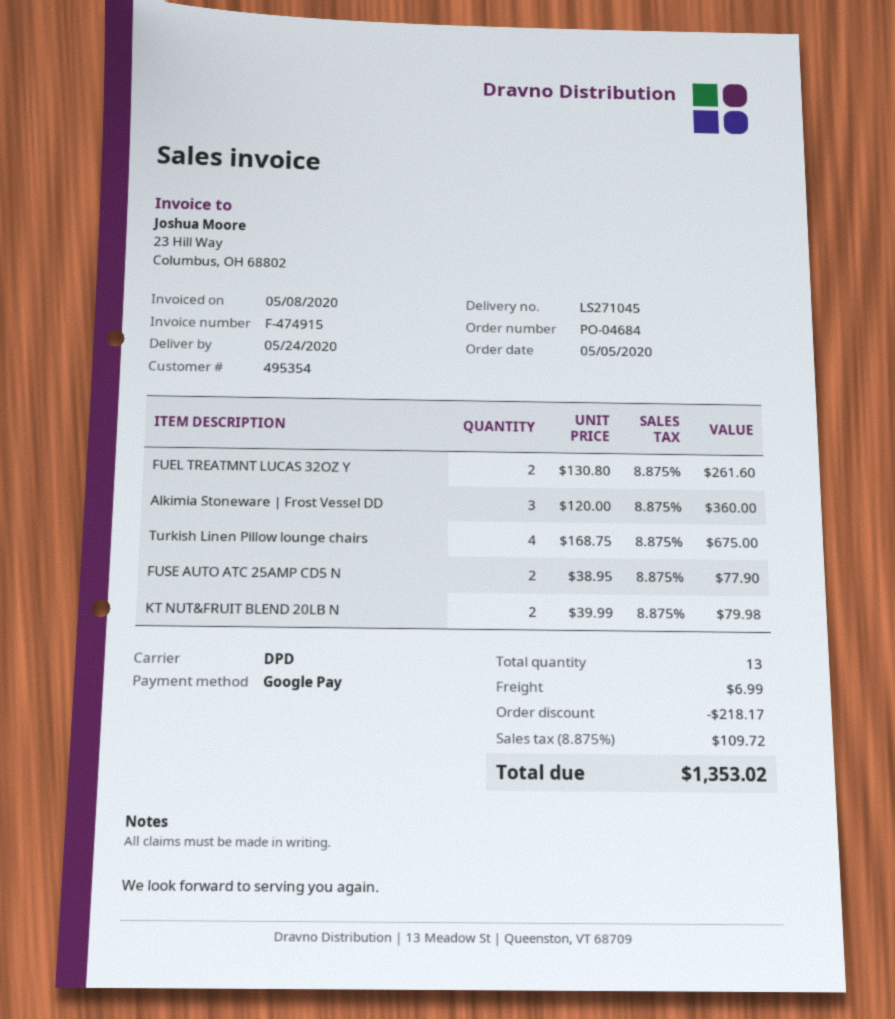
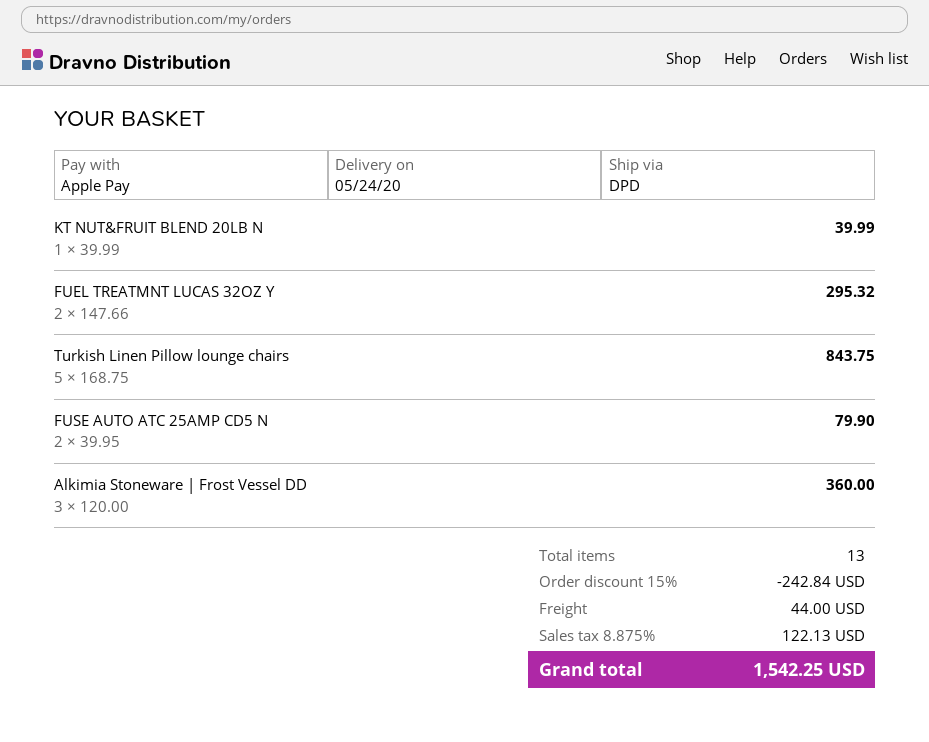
payment method: Google Pay -> Apple Pay
FUEL TREATMNT LUCAS 32OZ Y: 2 x 130.80 = 261.60 -> 2 x 147.66 = 295.32
Turkish Linen Pillow lounge chairs: 4 x 168.75 = 675.00 -> 5 x 168.75 = 843.75
FUSE AUTO ATC 25AMP CD5 N: 2 x 38.95 = 77.90 -> 2 x 39.95 = 79.90
KT NUT&FRUIT BLEND 20LB N: 2 x 39.99 = 79.98 -> 1 x 39.99 = 39.99
discount: 218.17 -> 242.84
shipping: 6.99 -> 44.00
tax: 8.875% = 109.72 -> 8.875% = 122.13
total: 1353.02 -> 1542.25

